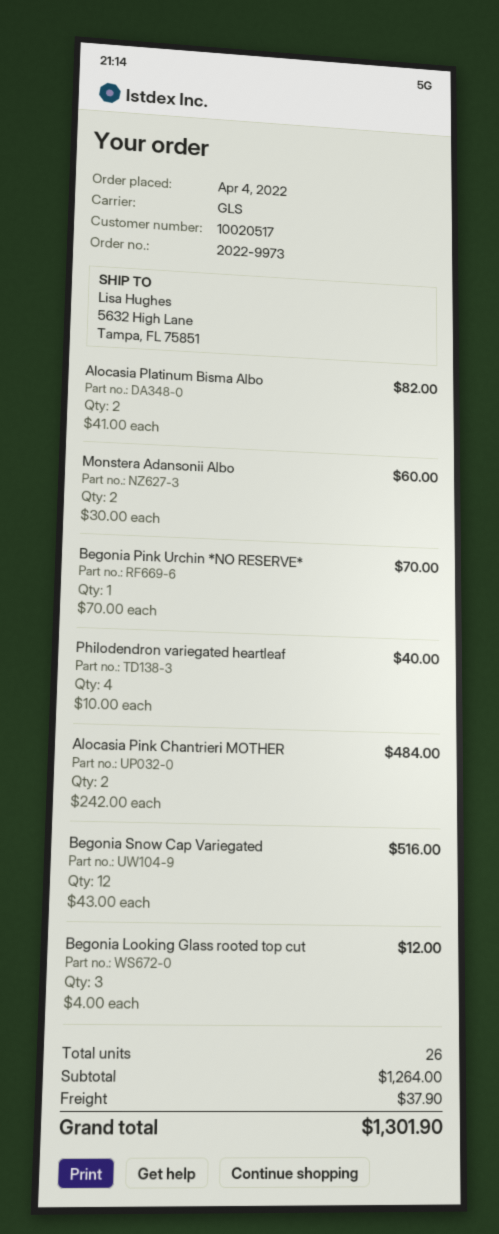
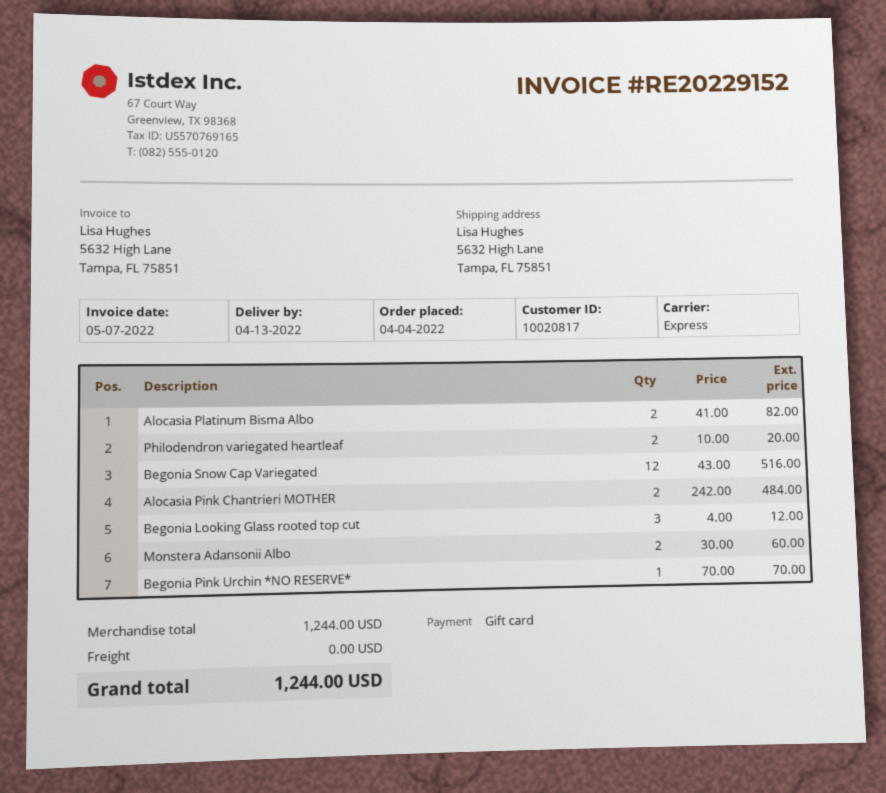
customer number: 10020517 -> 10020817
shipping method: GLS -> express
Philodendron variegated heartleaf: 4 x 10.00 = 40.00 -> 2 x 10.00 = 20.00
subtotal: 1264.00 -> 1244.00
shipping: 37.90 -> 0.00
total: 1301.90 -> 1244.00

